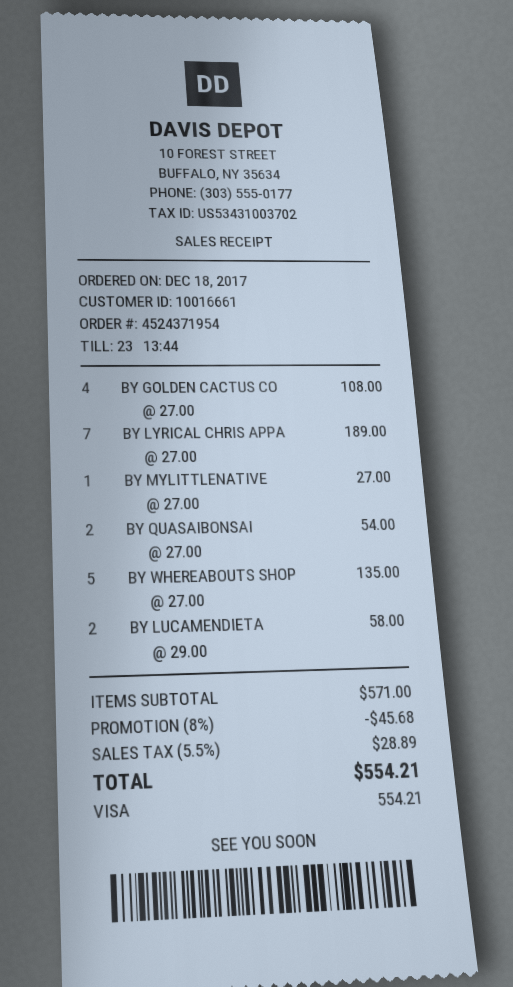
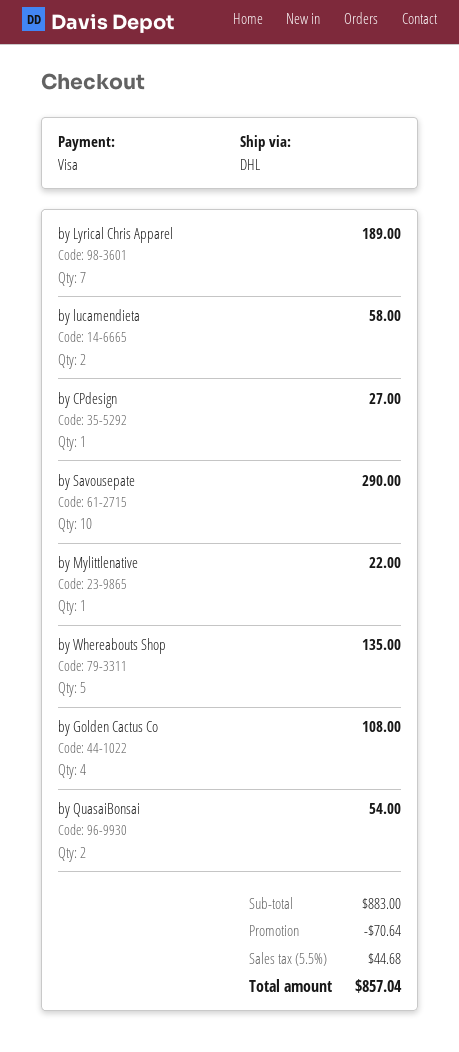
BY MYLITTLENATIVE: 1 for 27.00 -> 1 for 22.00
by CPdesign: none -> 1 for 27.00
by Savousepate: none -> 10 for 290.00
subtotal: 571.00 -> 883.00
discount: 45.68 -> 70.64
tax: 5.5% = 28.89 -> 5.5% = 44.68
total: 554.21 -> 857.04

